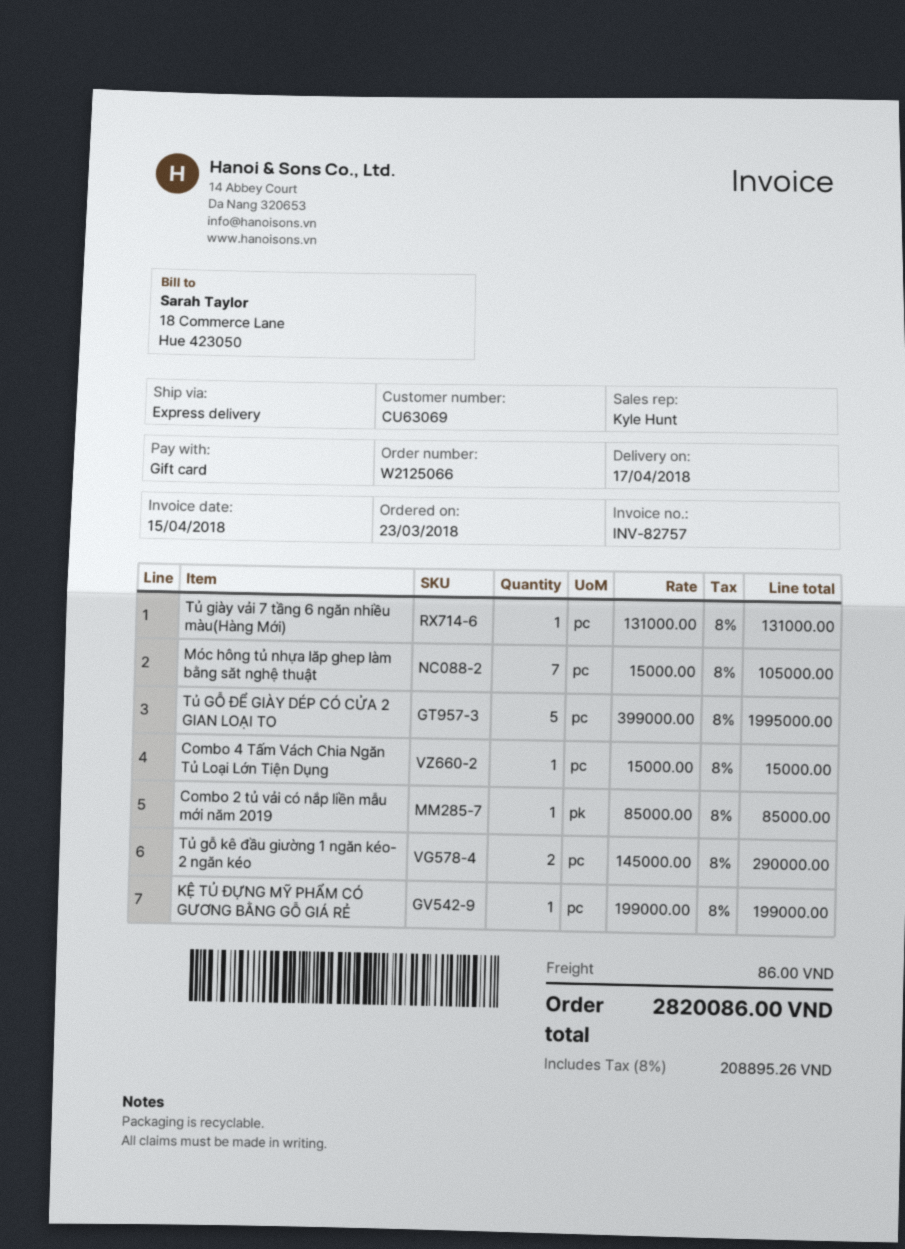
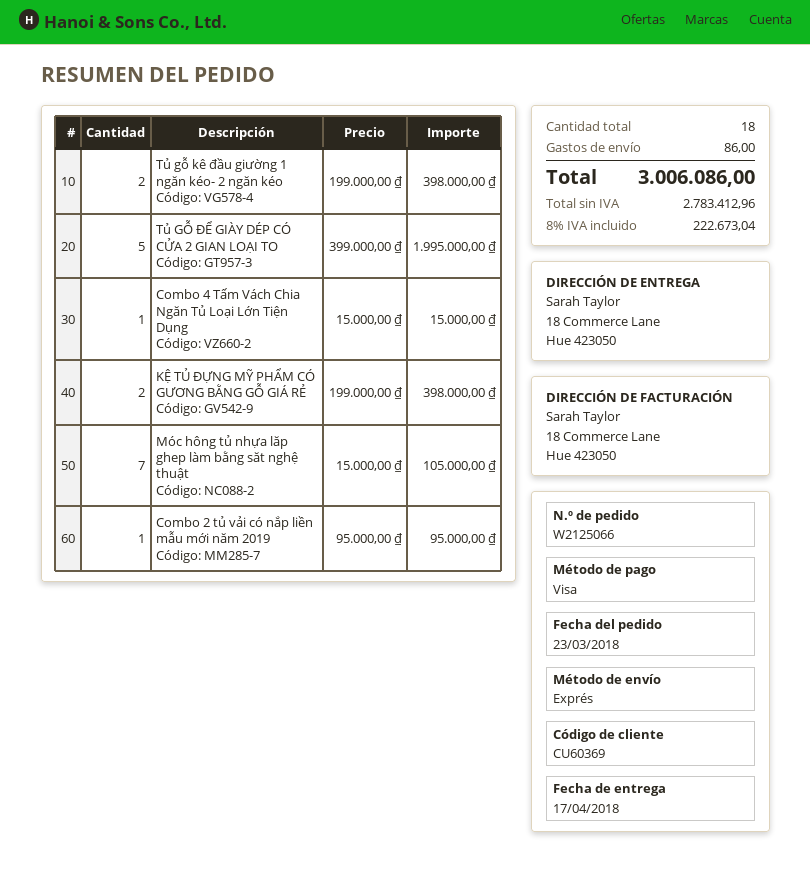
customer number: CU63069 -> CU60369
payment method: gift card -> Visa
Tủ giày vải 7 tầng 6 ngăn nhiều màu(Hàng Mới): 1 x 131000.00 = 131000.00 -> none
Combo 2 tủ vải có nắp liền mẫu mới năm 2019: 1 x 85000.00 = 85000.00 -> 1 x 95000.00 = 95000.00
Tủ gỗ kê đầu giường 1 ngăn kéo- 2 ngăn kéo: 2 x 145000.00 = 290000.00 -> 2 x 199000.00 = 398000.00
KỆ TỦ ĐỰNG MỸ PHẨM CÓ GƯƠNG BẰNG GỖ GIÁ RẺ: 1 x 199000.00 = 199000.00 -> 2 x 199000.00 = 398000.00
tax: 8% = 208895.26 -> 8% = 222673.04
total: 2820086.00 -> 3006086.00

